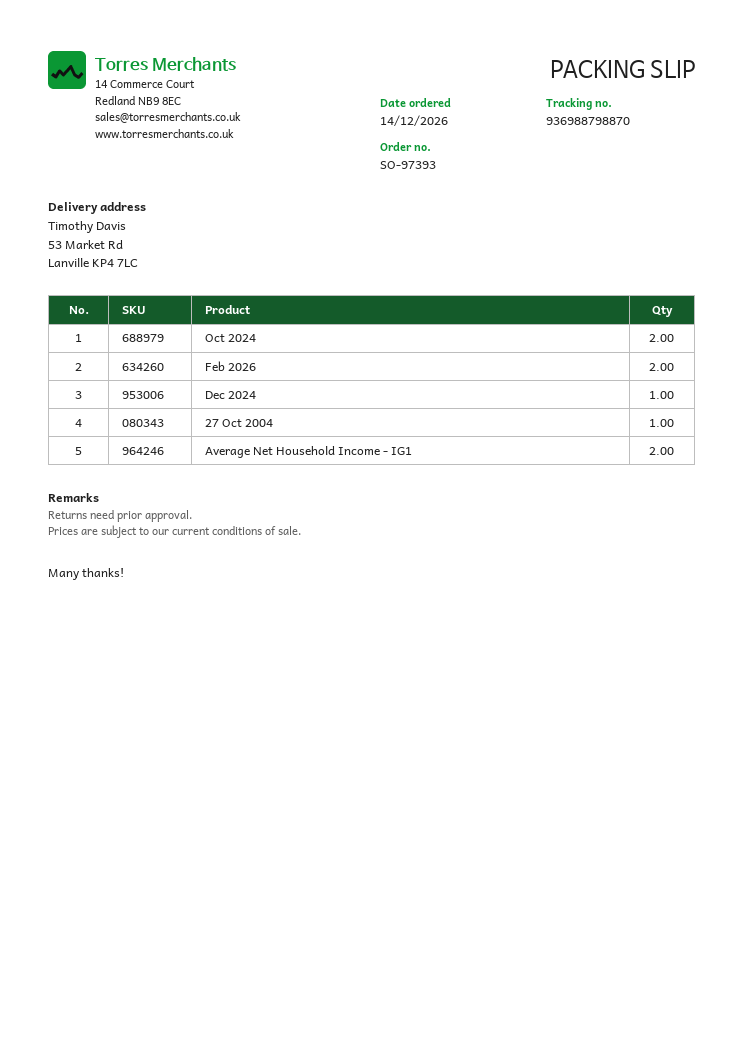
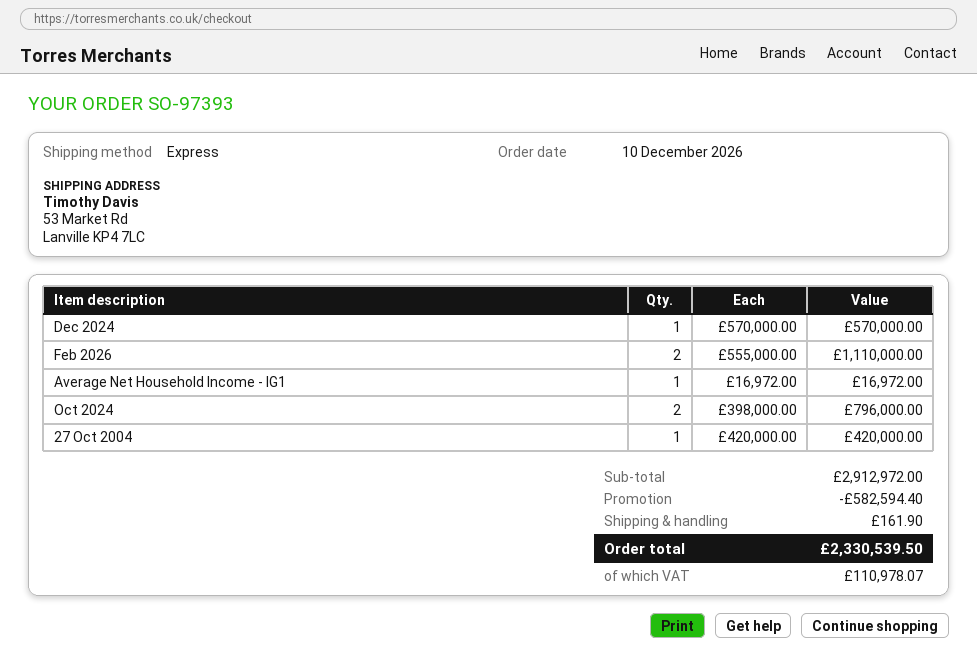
order date: 2026-12-14 -> 2026-12-10
Average Net Household Income - IG1: 2 -> 1

